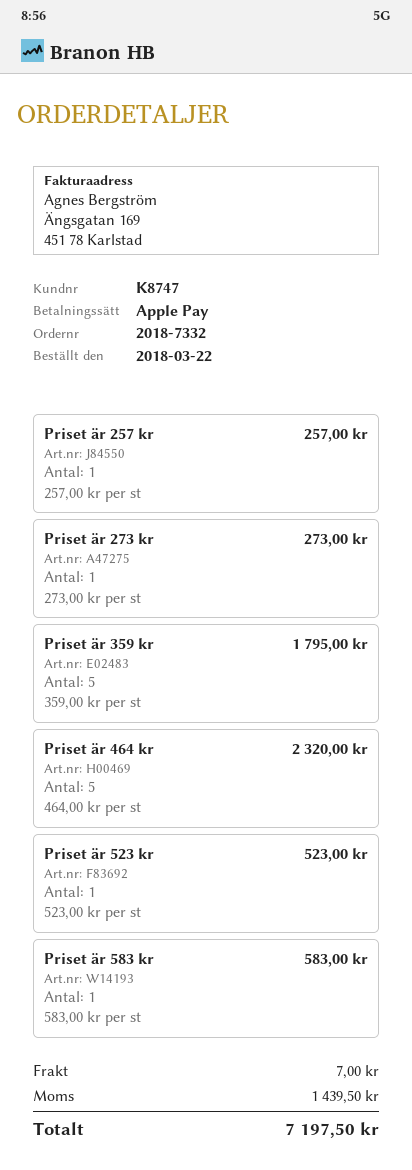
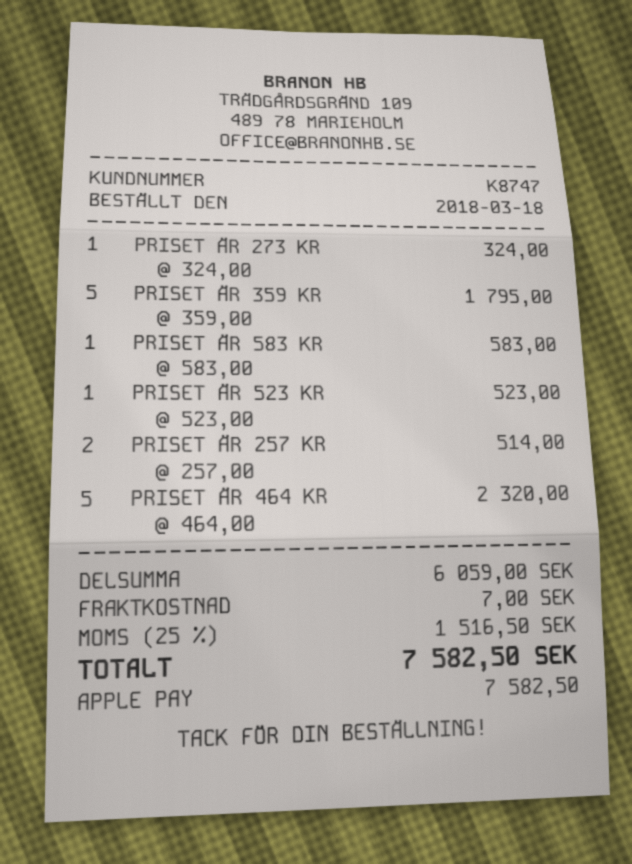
order date: 2018-03-22 -> 2018-03-18
Priset är 257 kr: 1 x 257.00 = 257.00 -> 2 x 257.00 = 514.00
Priset är 273 kr: 1 x 273.00 = 273.00 -> 1 x 324.00 = 324.00
tax: 1439.50 -> 1516.50
total: 7197.50 -> 7582.50

